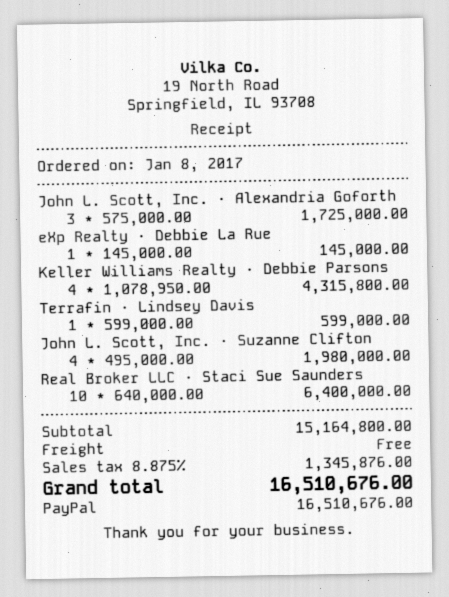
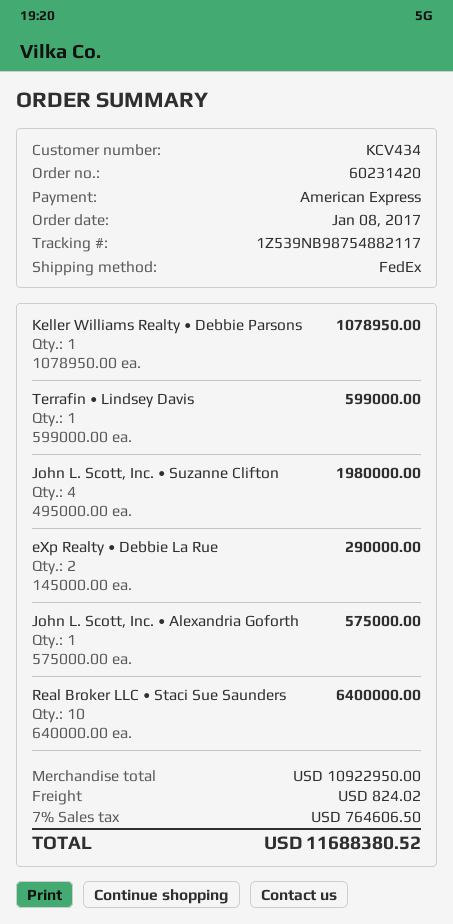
payment method: PayPal -> American Express
John L. Scott, Inc. • Alexandria Goforth: 3 x 575000.00 = 1725000.00 -> 1 x 575000.00 = 575000.00
eXp Realty • Debbie La Rue: 1 x 145000.00 = 145000.00 -> 2 x 145000.00 = 290000.00
Keller Williams Realty • Debbie Parsons: 4 x 1078950.00 = 4315800.00 -> 1 x 1078950.00 = 1078950.00
subtotal: 15164800.00 -> 10922950.00
shipping: 0.00 -> 824.02
tax: 8.875% = 1345876.00 -> 7% = 764606.50
total: 16510676.00 -> 11688380.52

